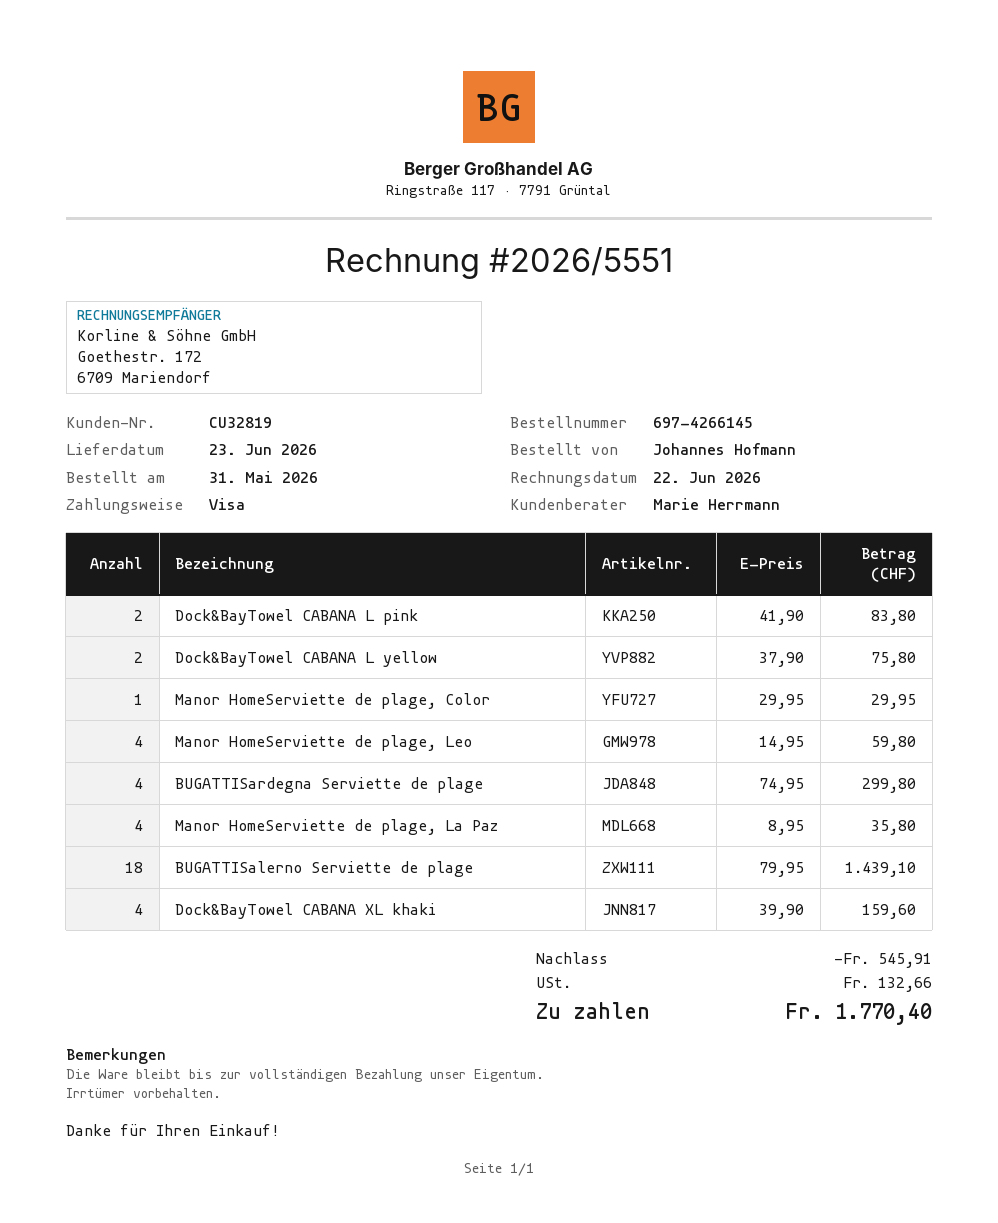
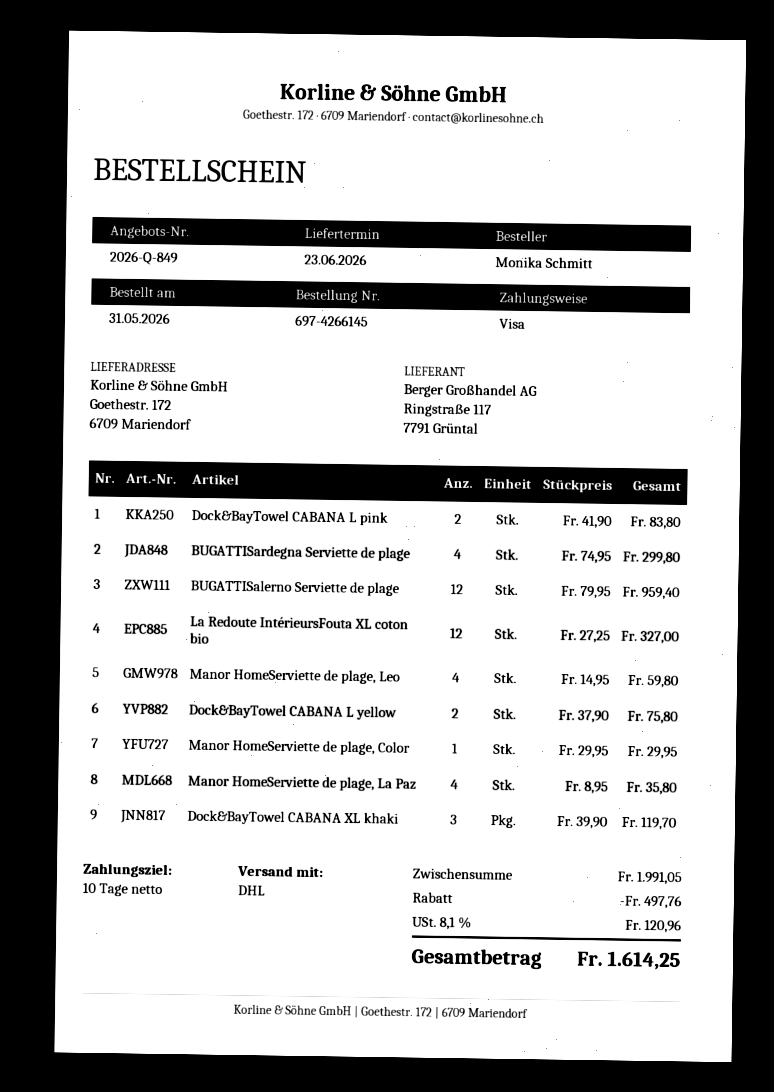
ordered by: Johannes Hofmann -> Monika Schmitt
BUGATTISalerno Serviette de plage: 18 x 79.95 = 1439.10 -> 12 x 79.95 = 959.40
Dock&BayTowel CABANA XL khaki: 4 x 39.90 = 159.60 -> 3 x 39.90 = 119.70
La Redoute IntérieursFouta XL coton bio: none -> 12 x 27.25 = 327.00
discount: 545.91 -> 497.76
tax: 132.66 -> 120.96
total: 1770.40 -> 1614.25

